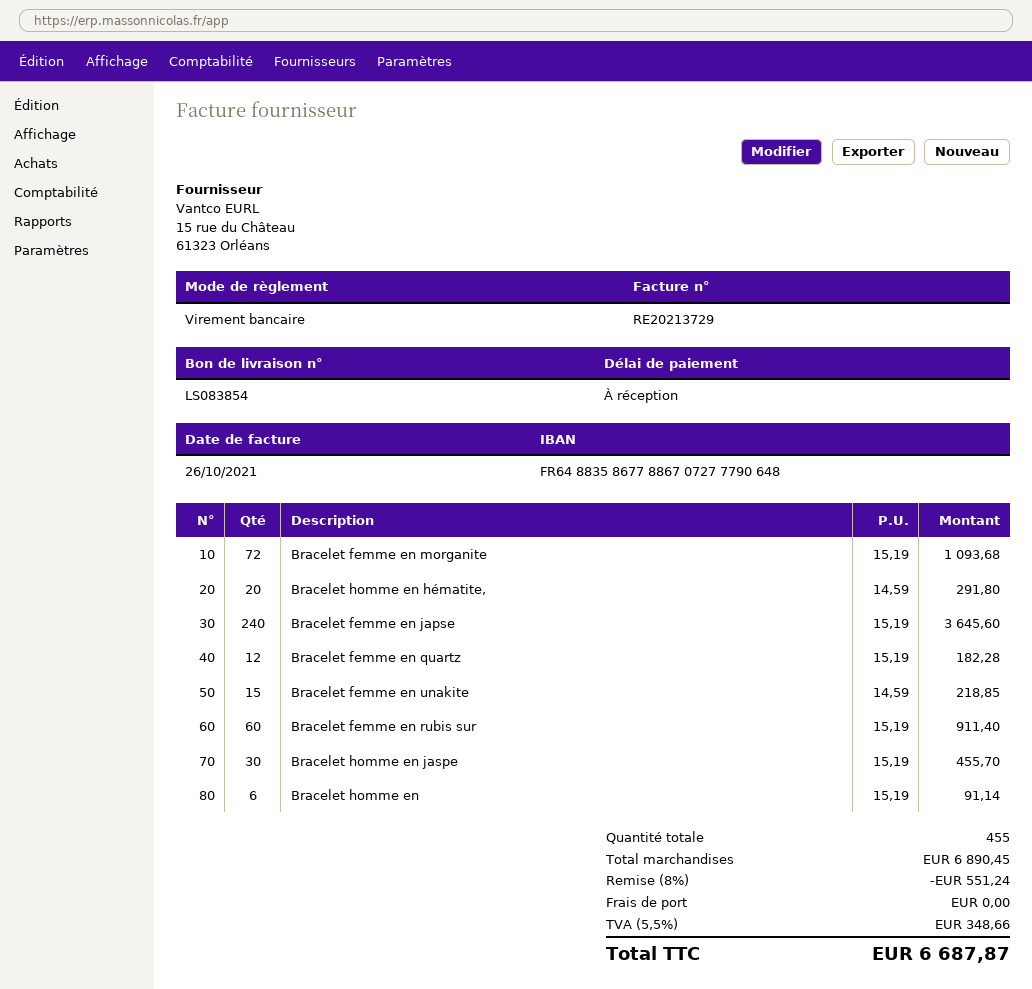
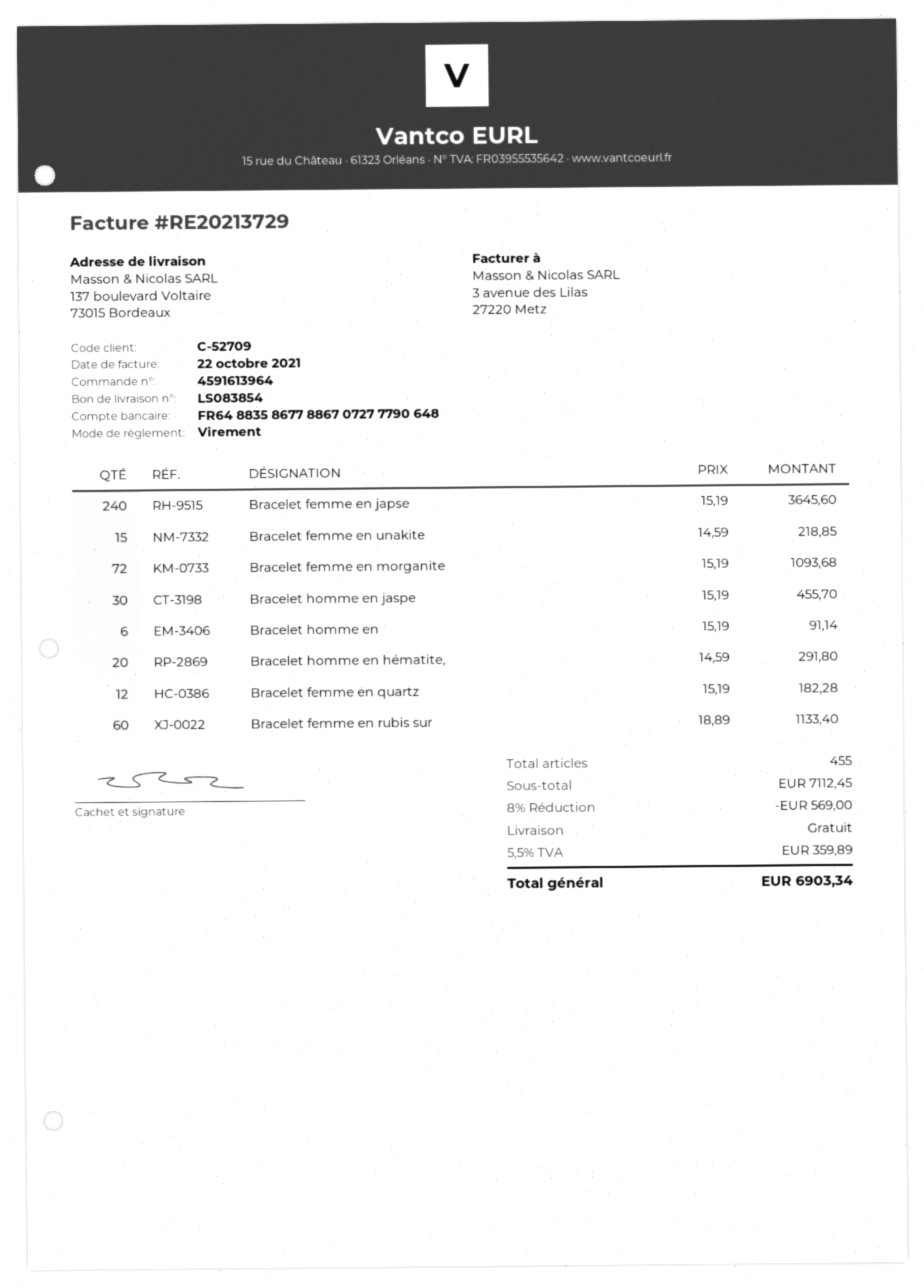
invoice date: 2021-10-26 -> 2021-10-22
Bracelet femme en rubis sur: 60 x 15.19 = 911.40 -> 60 x 18.89 = 1133.40
subtotal: 6890.45 -> 7112.45
discount: 8% = 551.24 -> 8% = 569.00
tax: 5.5% = 348.66 -> 5.5% = 359.89
total: 6687.87 -> 6903.34

